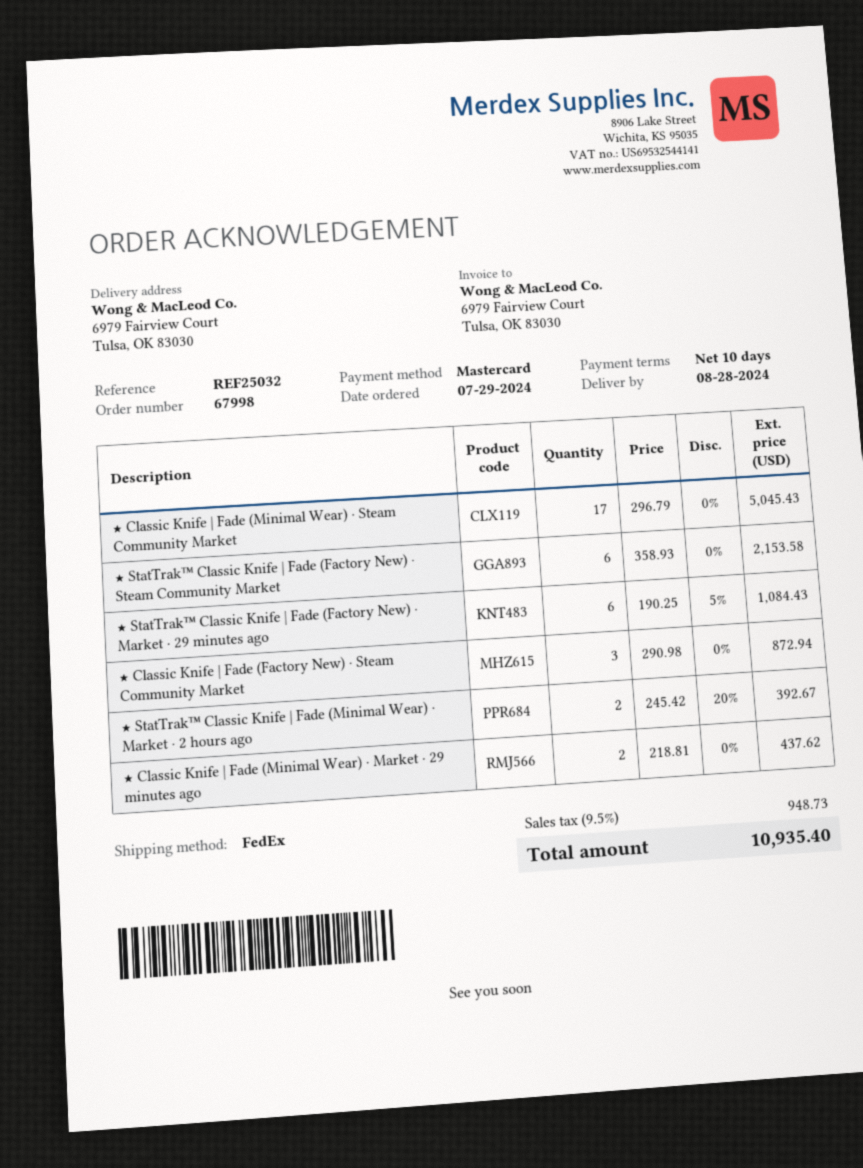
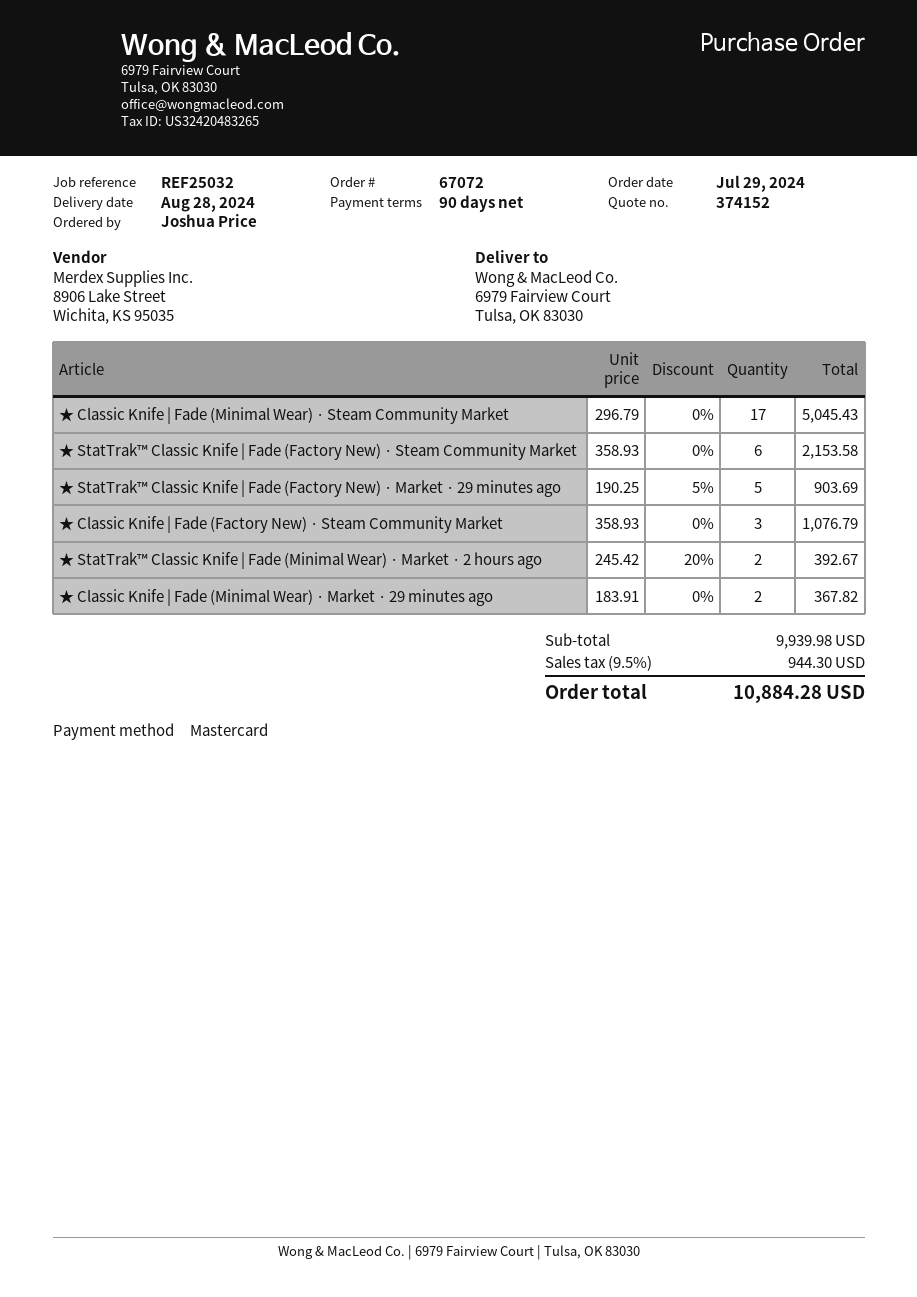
order number: 67998 -> 67072
payment terms: 10 days -> 90 days
★ StatTrak™ Classic Knife | Fade (Factory New) · Market · 29 minutes ago: 6 x 190.25 - 5% = 1084.43 -> 5 x 190.25 - 5% = 903.69
★ Classic Knife | Fade (Factory New) · Steam Community Market: 3 x 290.98 = 872.94 -> 3 x 358.93 = 1076.79
★ Classic Knife | Fade (Minimal Wear) · Market · 29 minutes ago: 2 x 218.81 = 437.62 -> 2 x 183.91 = 367.82
tax: 9.5% = 948.73 -> 9.5% = 944.30
total: 10935.40 -> 10884.28

